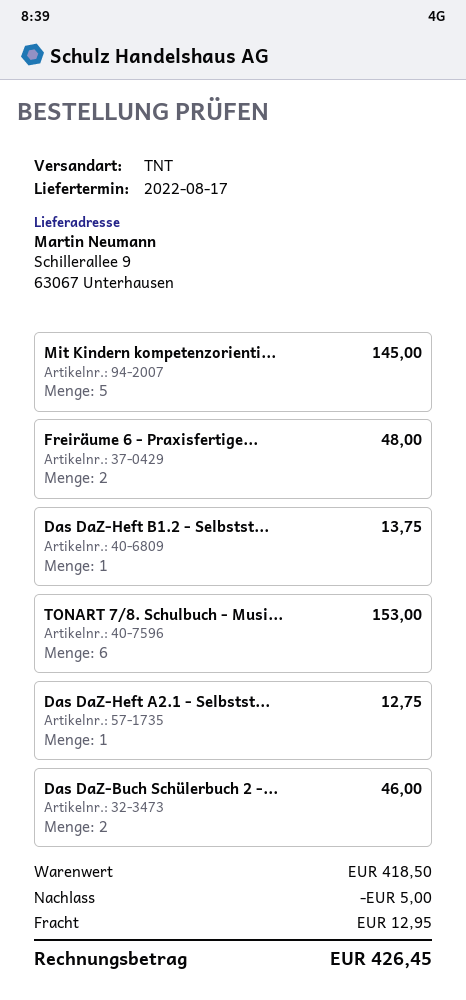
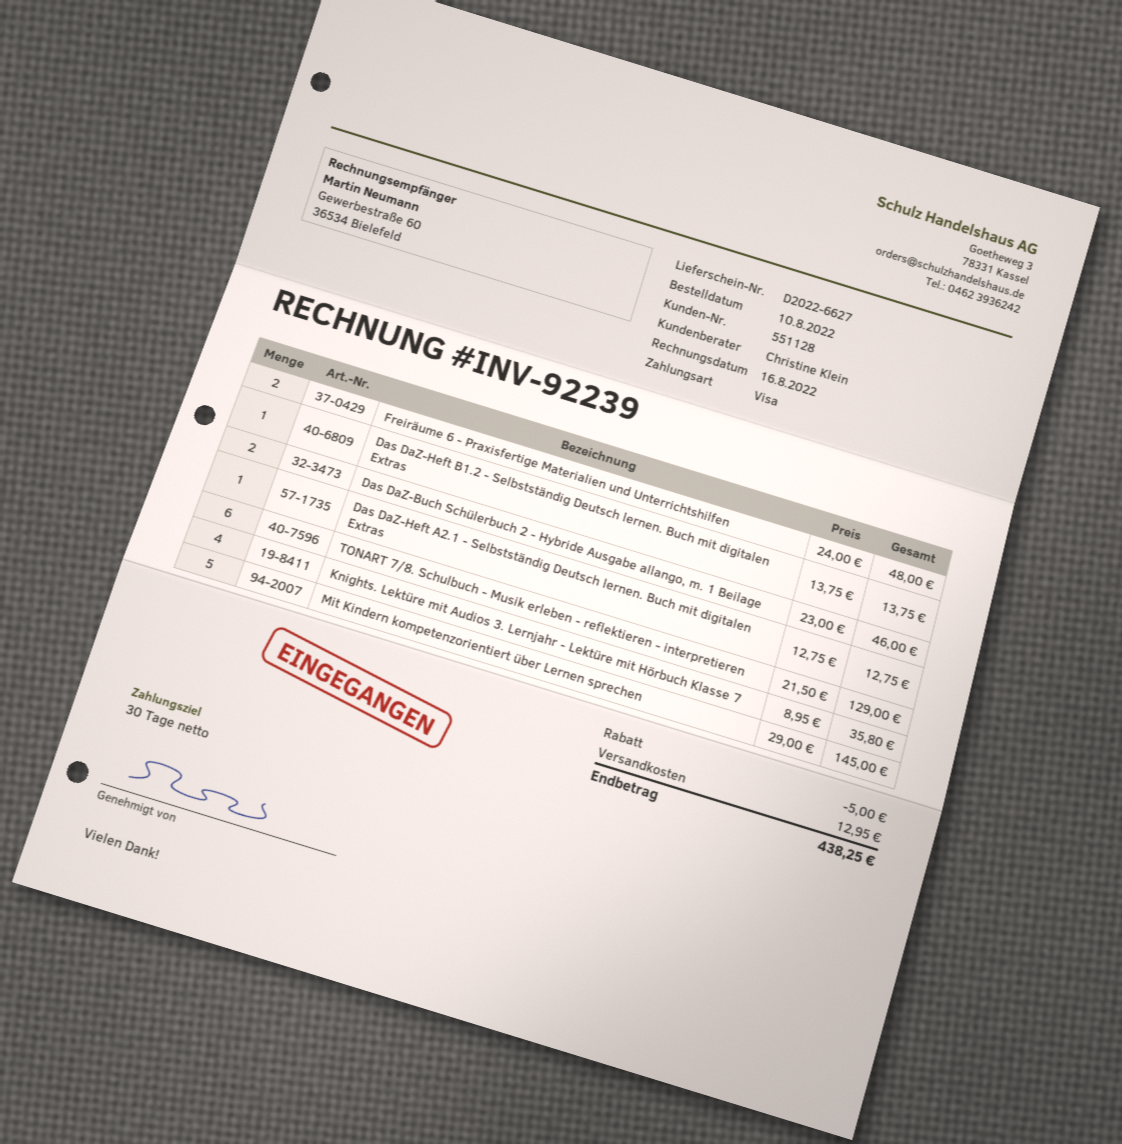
TONART 7/8. Schulbuch - Musi...: 6 for 153.00 -> 6 for 129.00
Knights. Lektüre mit Audios 3. Lernjahr - Lektüre mit Hörbuch Klasse 7: none -> 4 for 35.80
total: 426.45 -> 438.25

